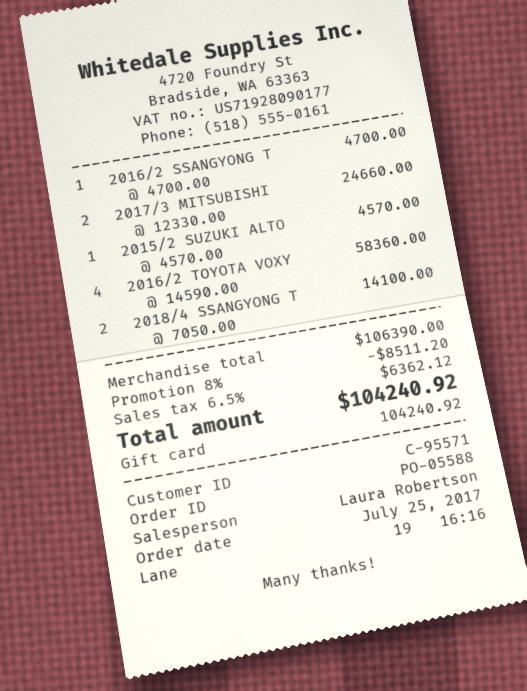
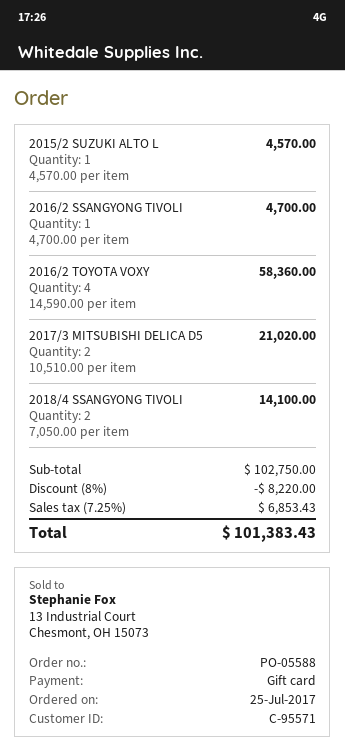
2017/3 MITSUBISHI: 2 x 12330.00 = 24660.00 -> 2 x 10510.00 = 21020.00
subtotal: 106390.00 -> 102750.00
discount: 8% = 8511.20 -> 8% = 8220.00
tax: 6.5% = 6362.12 -> 7.25% = 6853.43
total: 104240.92 -> 101383.43

